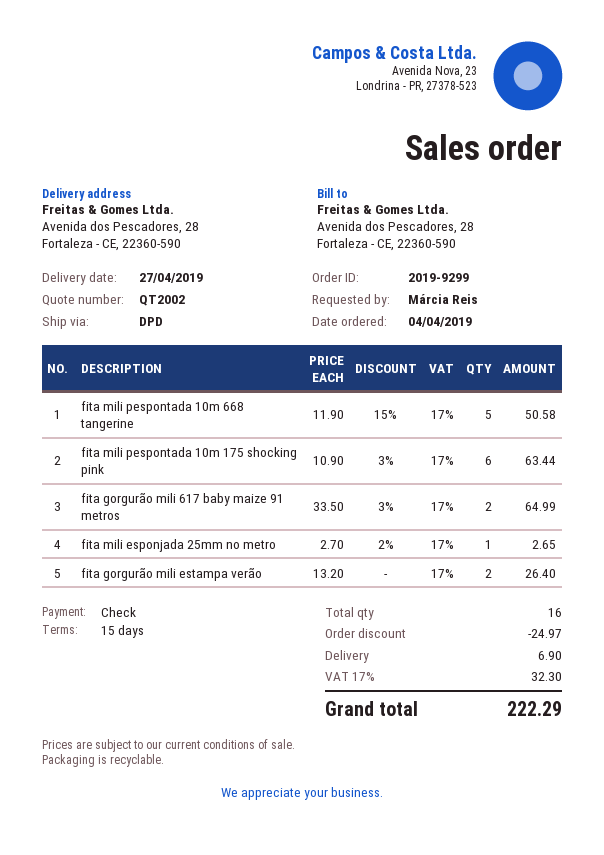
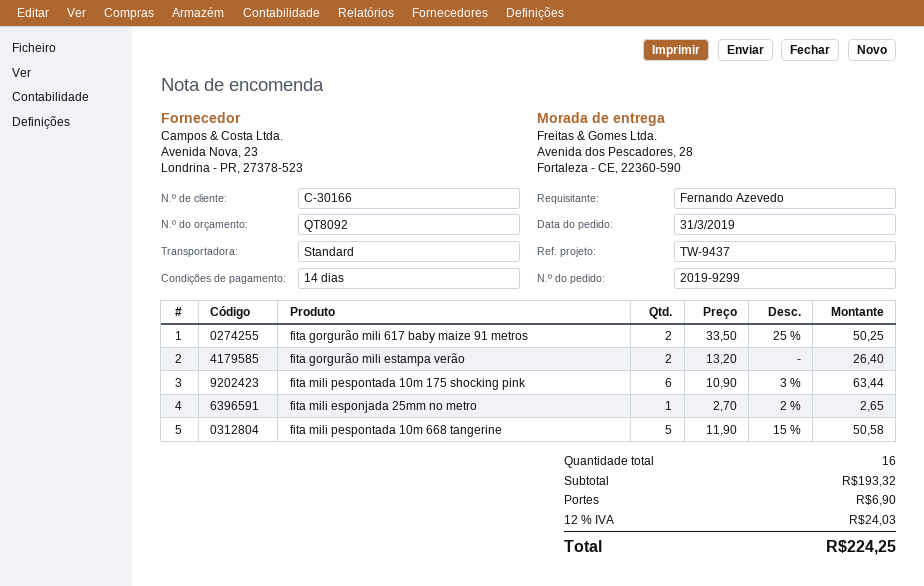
quote number: QT2002 -> QT8092
order date: 2019-04-04 -> 2019-03-31
payment terms: 15 days -> 14 days
ordered by: Márcia Reis -> Fernando Azevedo
shipping method: DPD -> standard
fita gorgurão mili 617 baby maize 91 metros: 2 x 33.50 - 3% = 64.99 -> 2 x 33.50 - 25% = 50.25
discount: 24.97 -> none
tax: 17% = 32.30 -> 12% = 24.03
total: 222.29 -> 224.25

